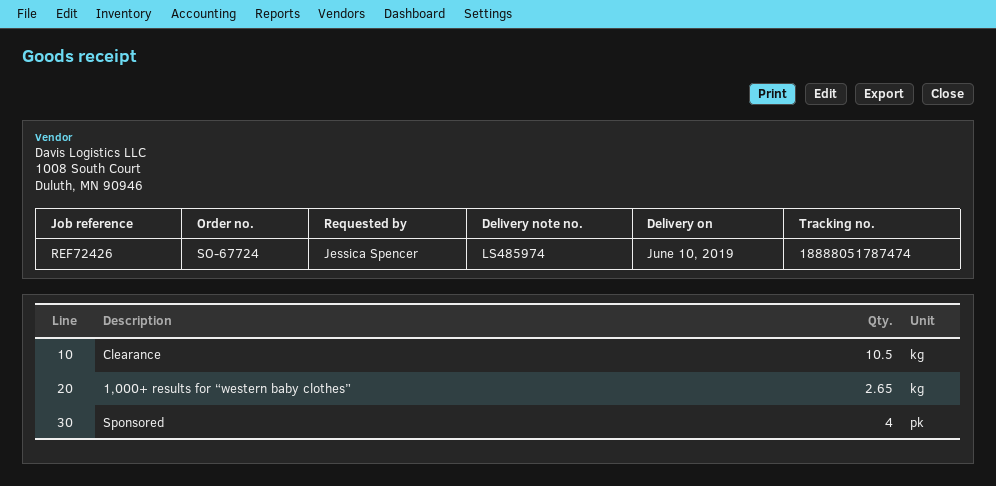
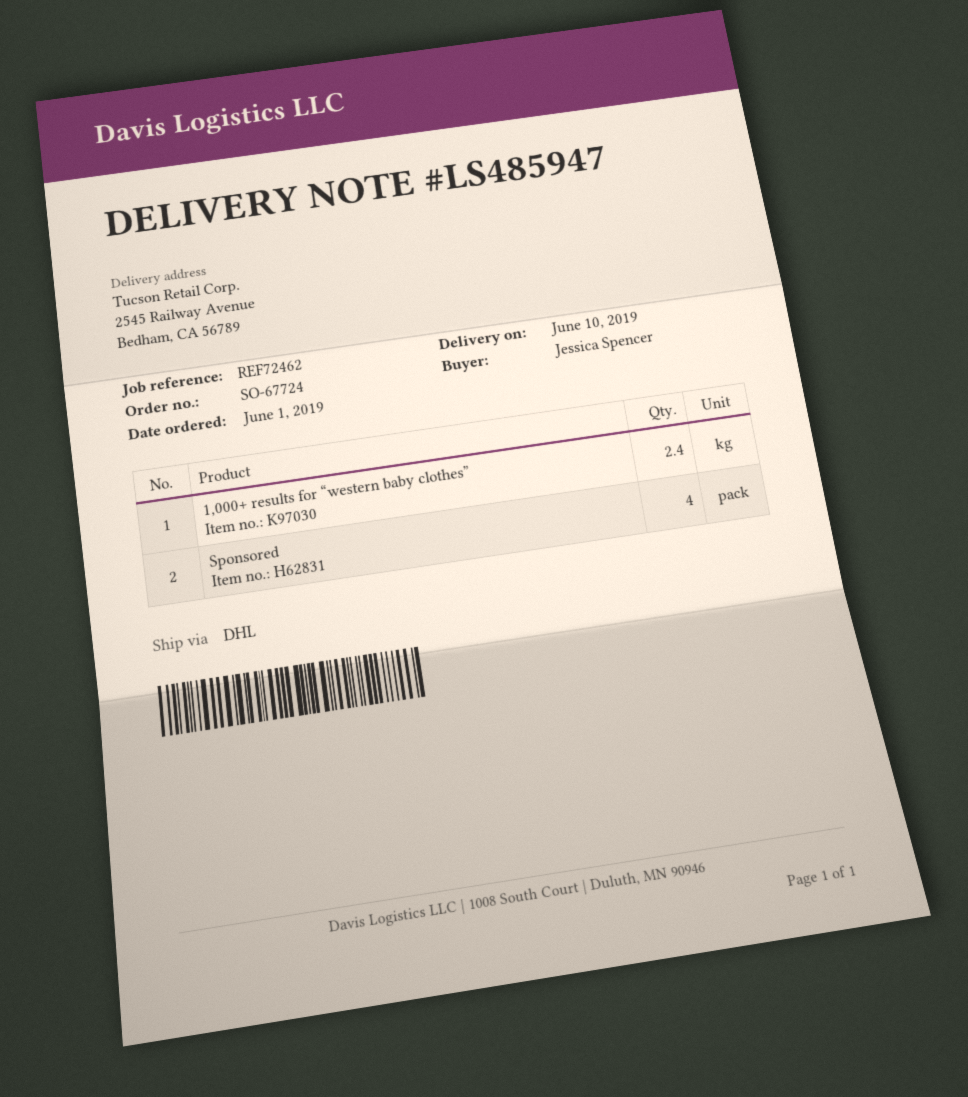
delivery note number: LS485974 -> LS485947
reference: REF72426 -> REF72462
Clearance: 10.5 -> none
1,000+ results for “western baby clothes”: 2.65 -> 2.4

